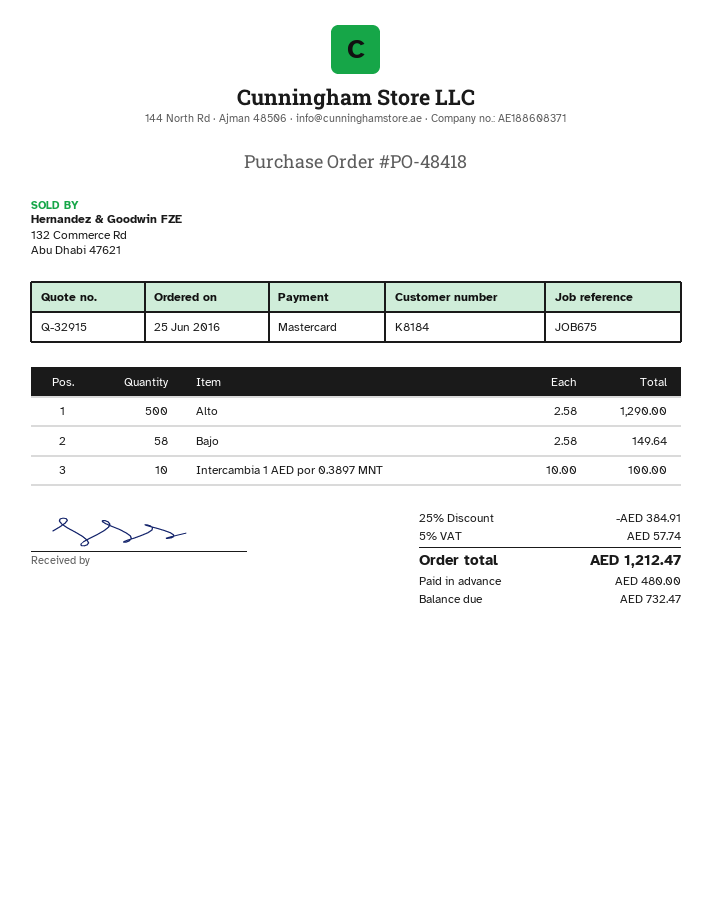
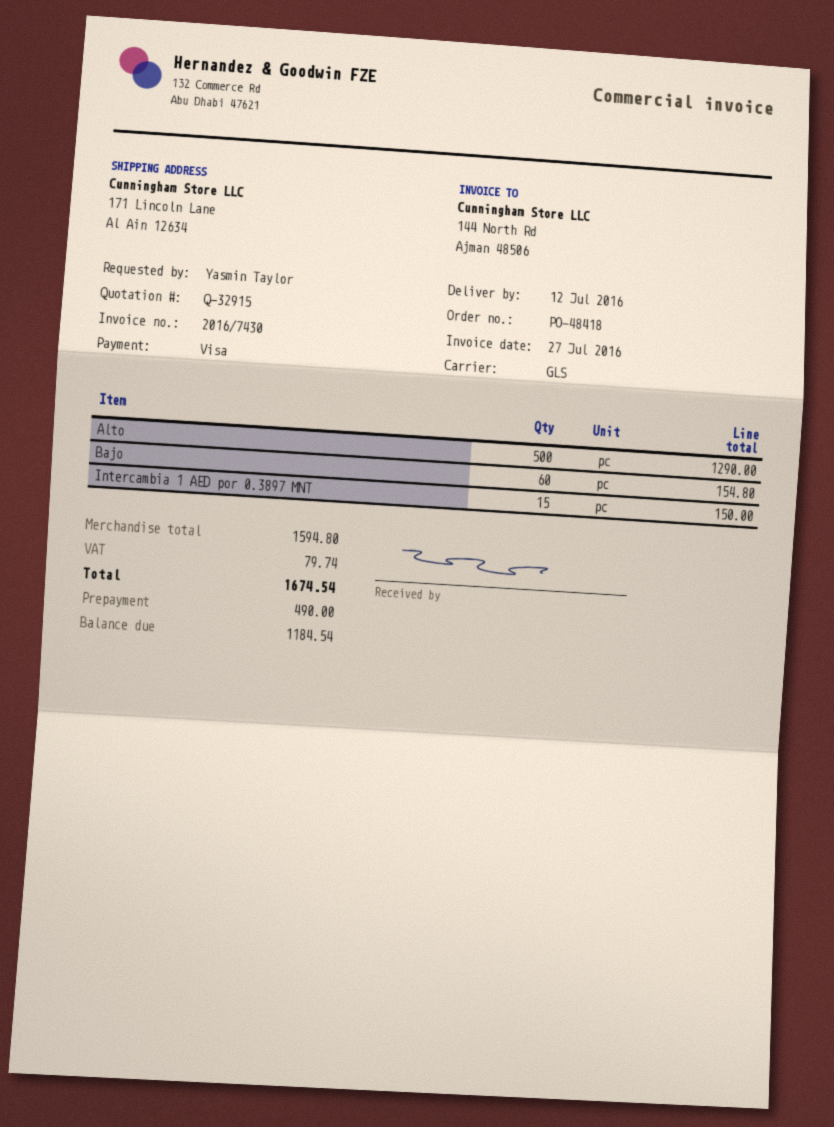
payment method: Mastercard -> Visa
Bajo: 58 for 149.64 -> 60 for 154.80
Intercambia 1 AED por 0.3897 MNT: 10 for 100.00 -> 15 for 150.00
discount: 25% = 384.91 -> none
tax: 57.74 -> 79.74
total: 1212.47 -> 1674.54
deposit: 480.00 -> 490.00
balance: 732.47 -> 1184.54

